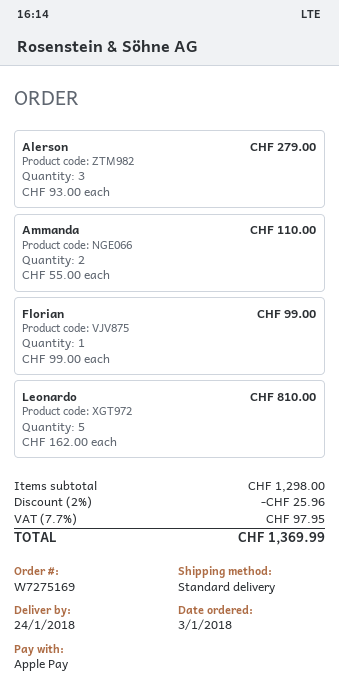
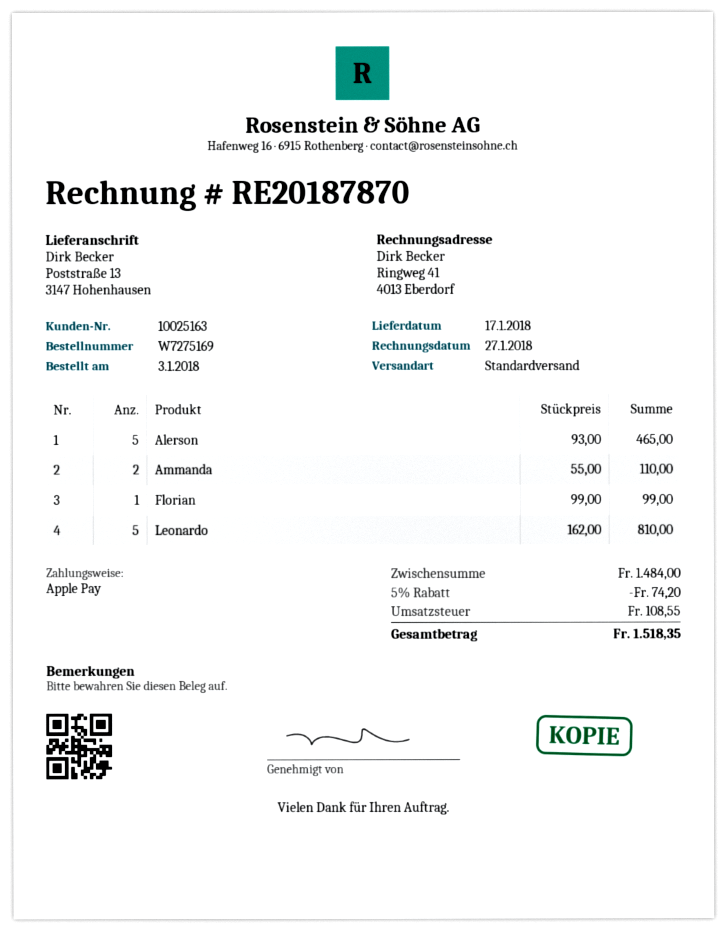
delivery date: 2018-01-24 -> 2018-01-17
Alerson: 3 x 93.00 = 279.00 -> 5 x 93.00 = 465.00
subtotal: 1298.00 -> 1484.00
discount: 2% = 25.96 -> 5% = 74.20
tax: 97.95 -> 108.55
total: 1369.99 -> 1518.35

